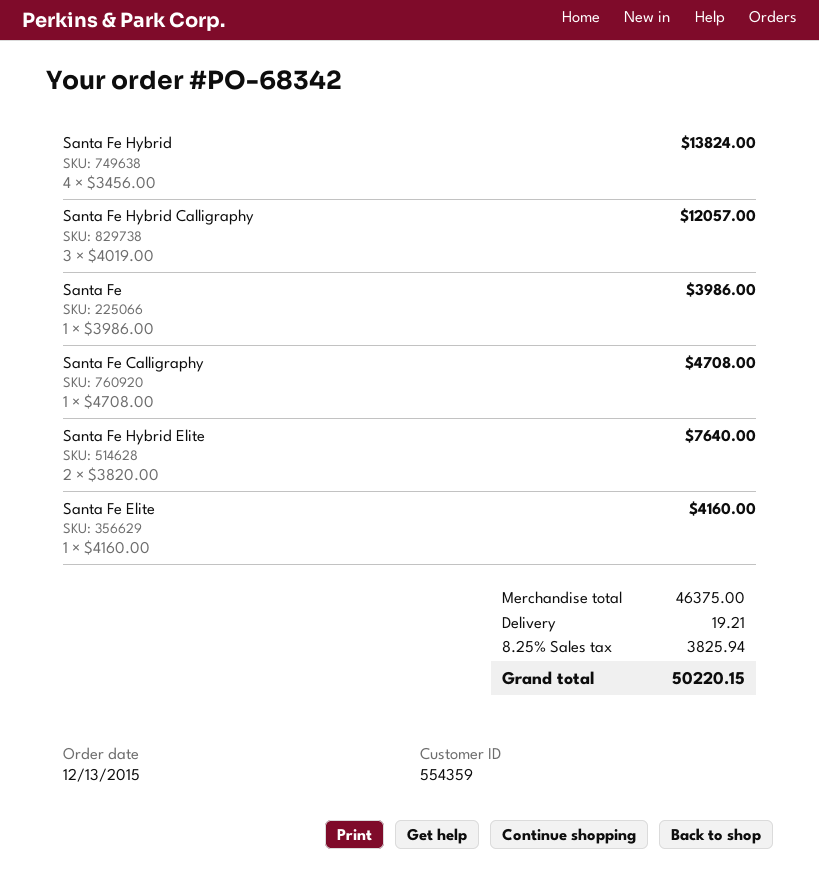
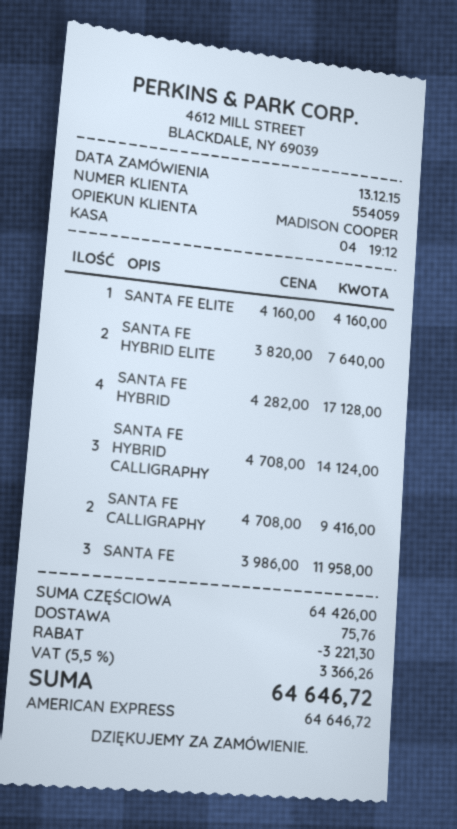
customer number: 554359 -> 554059
Santa Fe Hybrid: 4 x 3456.00 = 13824.00 -> 4 x 4282.00 = 17128.00
Santa Fe Hybrid Calligraphy: 3 x 4019.00 = 12057.00 -> 3 x 4708.00 = 14124.00
Santa Fe: 1 x 3986.00 = 3986.00 -> 3 x 3986.00 = 11958.00
Santa Fe Calligraphy: 1 x 4708.00 = 4708.00 -> 2 x 4708.00 = 9416.00
subtotal: 46375.00 -> 64426.00
discount: none -> 3221.30
shipping: 19.21 -> 75.76
tax: 8.25% = 3825.94 -> 5.5% = 3366.26
total: 50220.15 -> 64646.72

